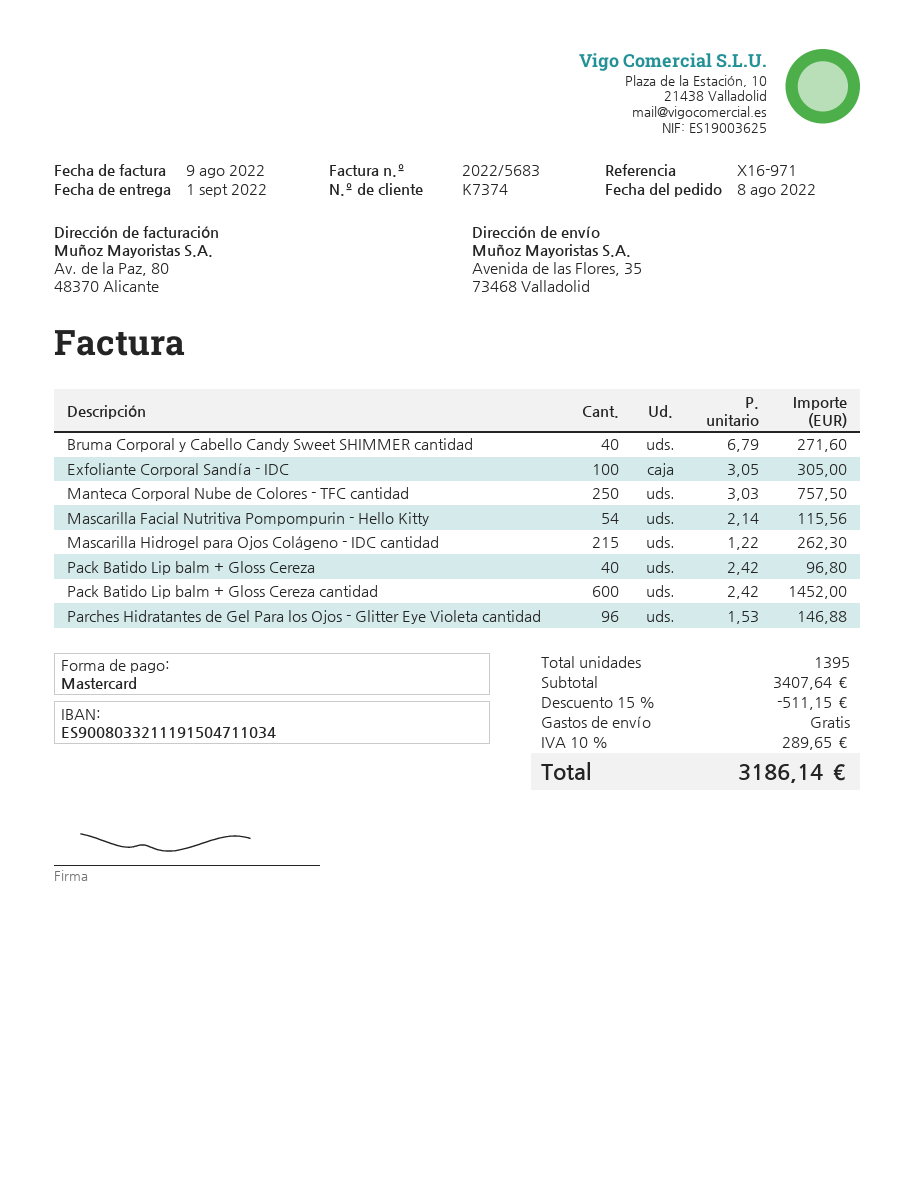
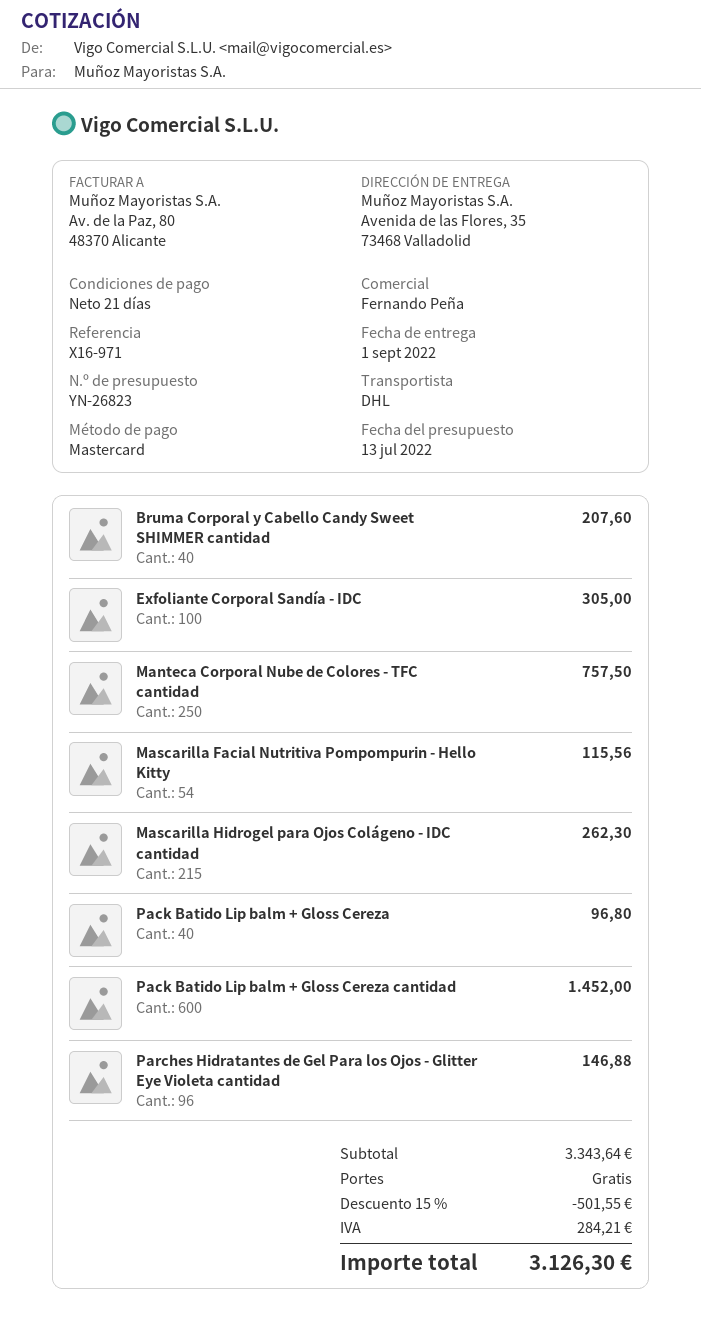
Bruma Corporal y Cabello Candy Sweet SHIMMER cantidad: 40 for 271.60 -> 40 for 207.60
subtotal: 3407.64 -> 3343.64
discount: 15% = 511.15 -> 15% = 501.55
tax: 289.65 -> 284.21
total: 3186.14 -> 3126.30

